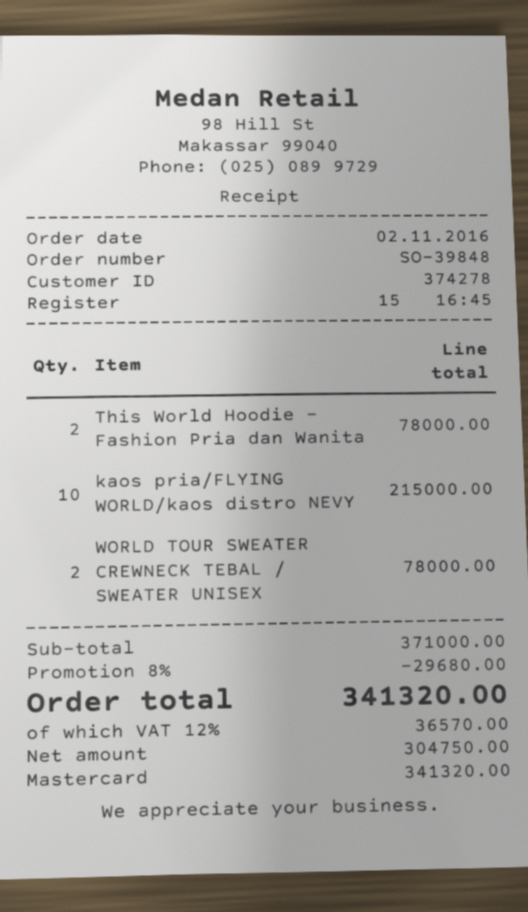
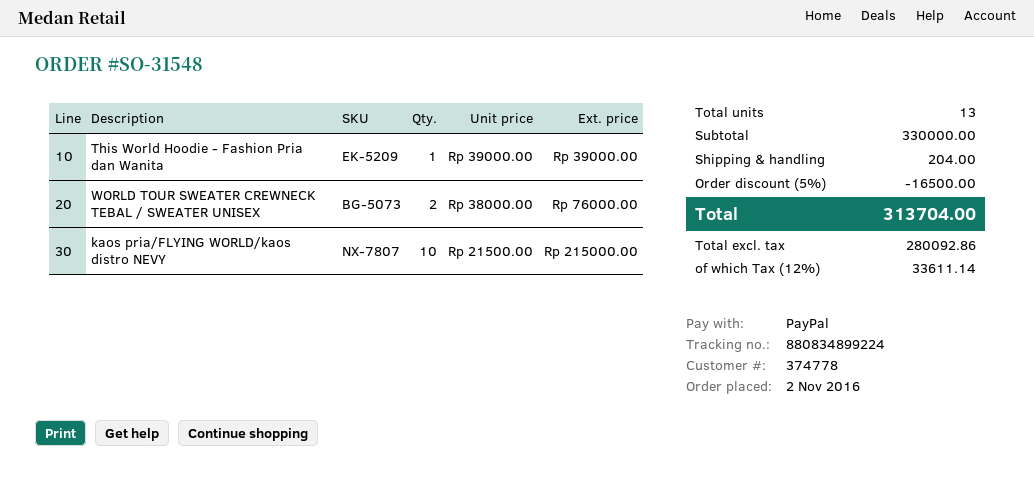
order number: SO-39848 -> SO-31548
customer number: 374278 -> 374778
payment method: Mastercard -> PayPal
This World Hoodie - Fashion Pria dan Wanita: 2 for 78000.00 -> 1 for 39000.00
WORLD TOUR SWEATER CREWNECK TEBAL / SWEATER UNISEX: 2 for 78000.00 -> 2 for 76000.00
subtotal: 371000.00 -> 330000.00
discount: 8% = 29680.00 -> 5% = 16500.00
shipping: none -> 204.00
net: 304750.00 -> 280092.86
tax: 12% = 36570.00 -> 12% = 33611.14
total: 341320.00 -> 313704.00

